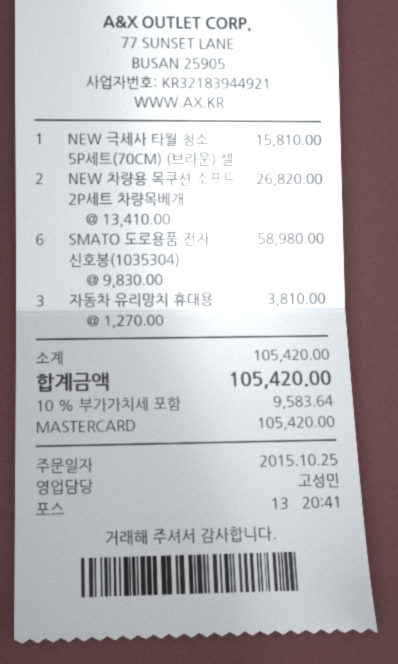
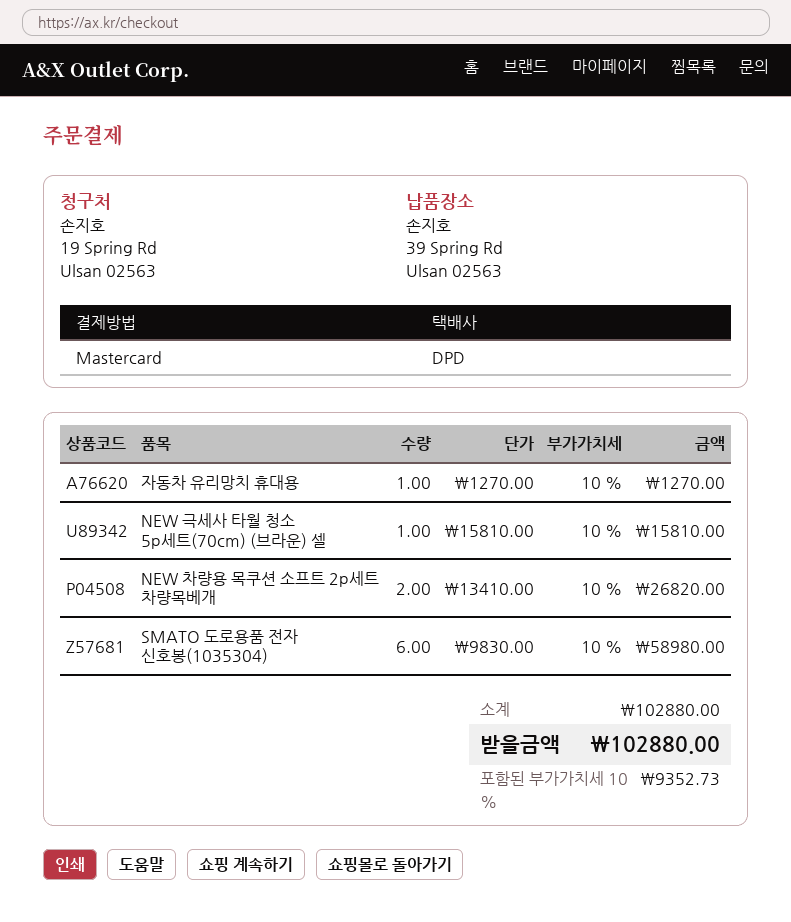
자동차 유리망치 휴대용: 3 x 1270.00 = 3810.00 -> 1 x 1270.00 = 1270.00
subtotal: 105420.00 -> 102880.00
tax: 10% = 9583.64 -> 10% = 9352.73
total: 105420.00 -> 102880.00

